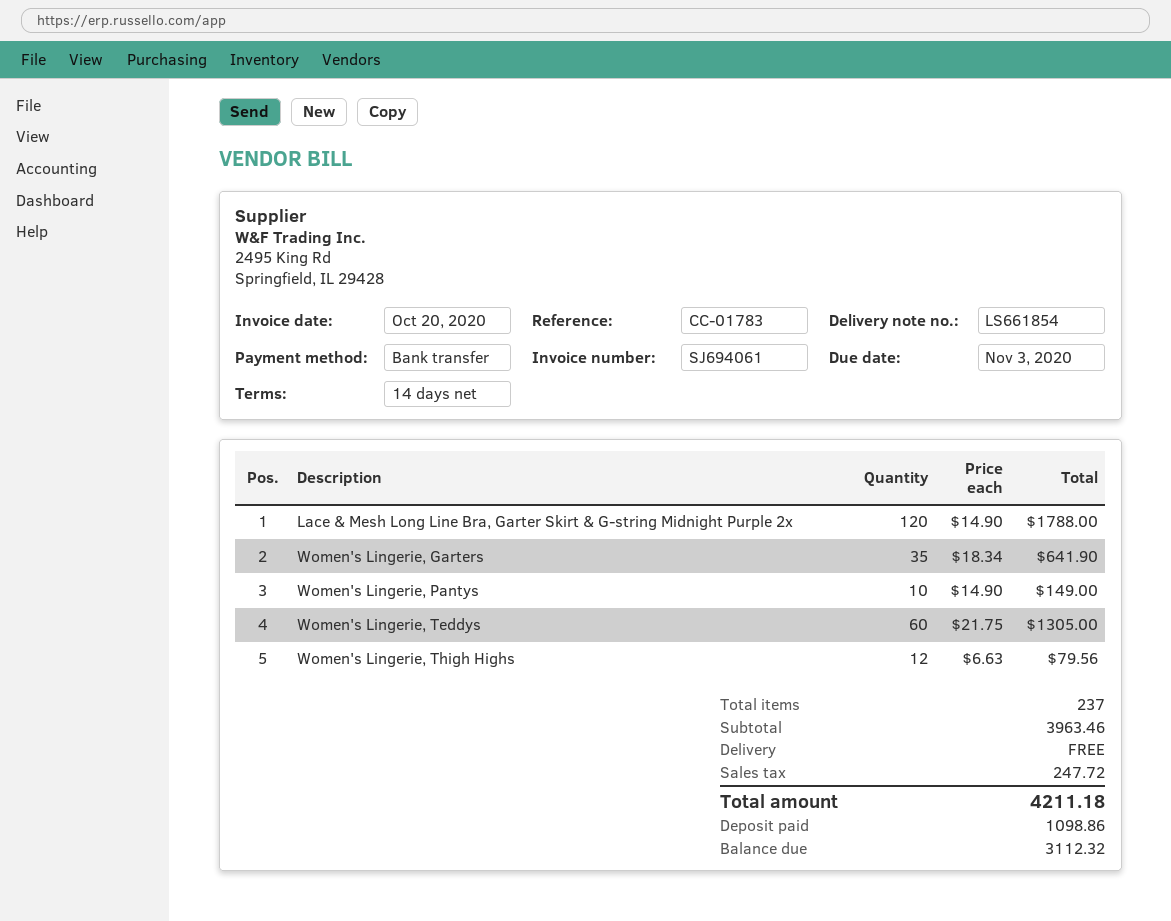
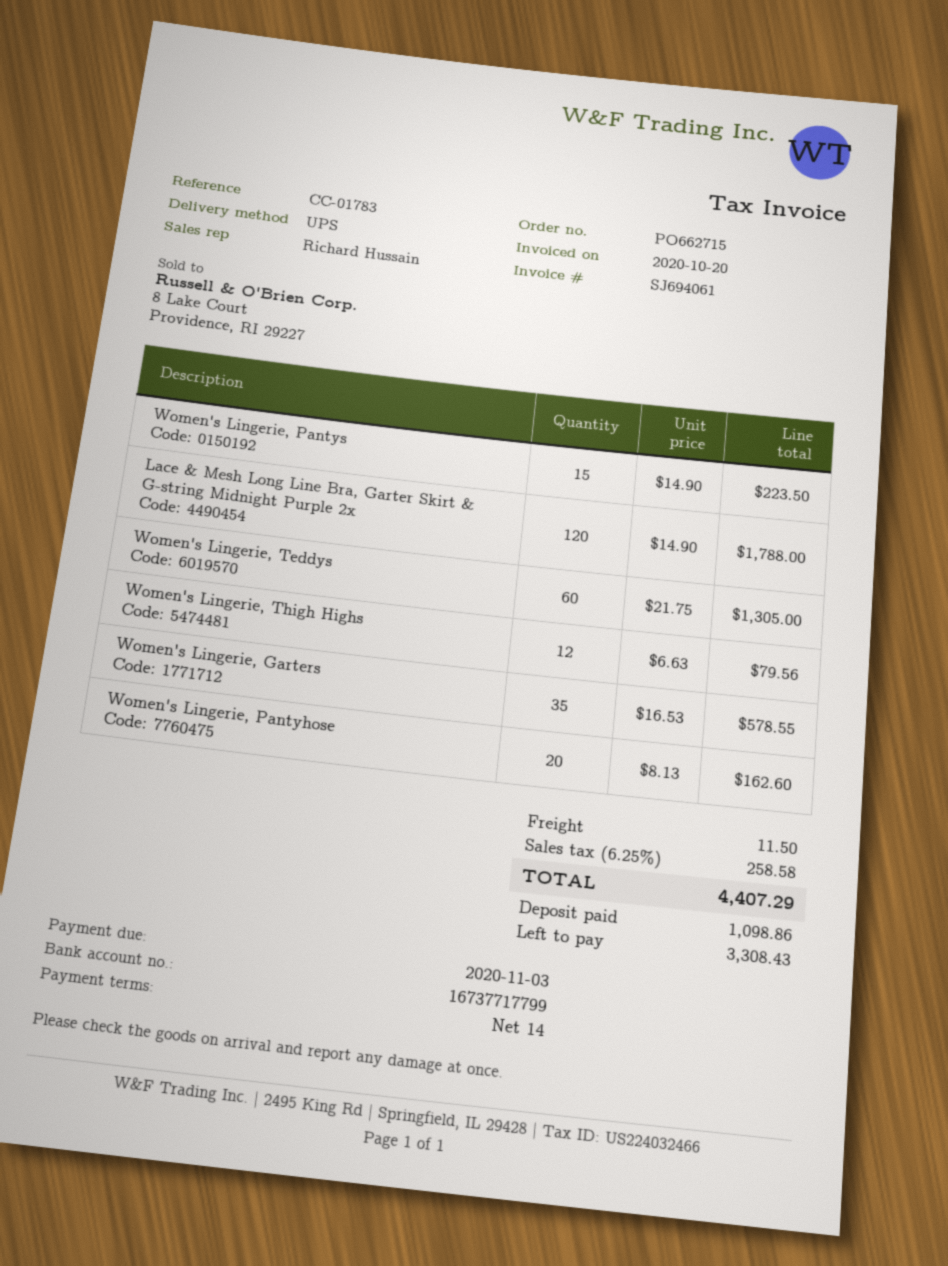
Women's Lingerie, Garters: 35 x 18.34 = 641.90 -> 35 x 16.53 = 578.55
Women's Lingerie, Pantys: 10 x 14.90 = 149.00 -> 15 x 14.90 = 223.50
Women's Lingerie, Pantyhose: none -> 20 x 8.13 = 162.60
shipping: 0.00 -> 11.50
tax: 247.72 -> 258.58
total: 4211.18 -> 4407.29
balance: 3112.32 -> 3308.43

